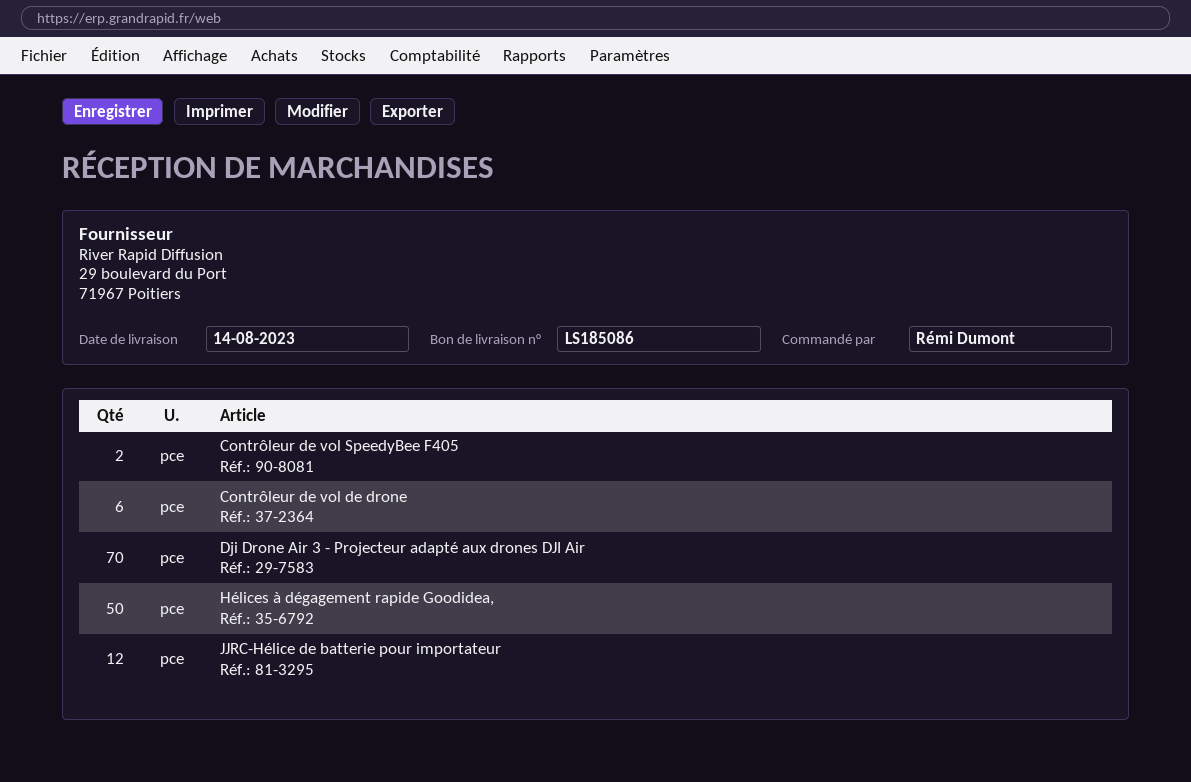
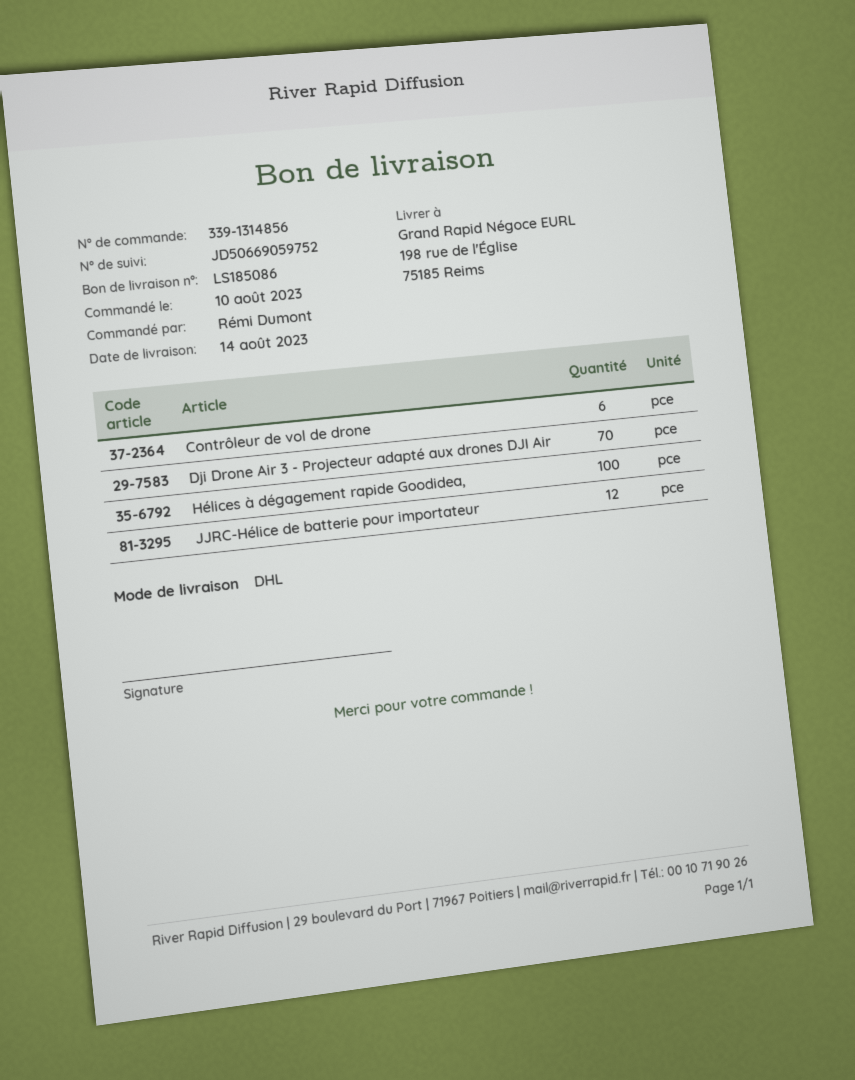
Contrôleur de vol SpeedyBee F405: 2 -> none
Hélices à dégagement rapide Goodidea,: 50 -> 100

